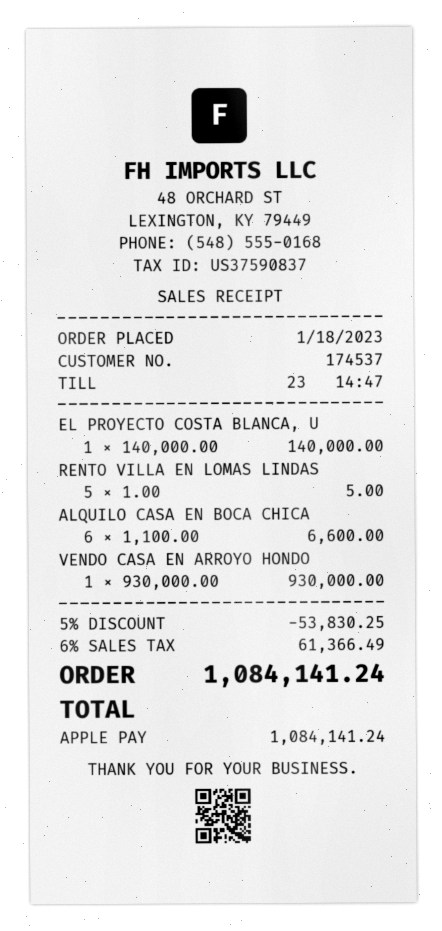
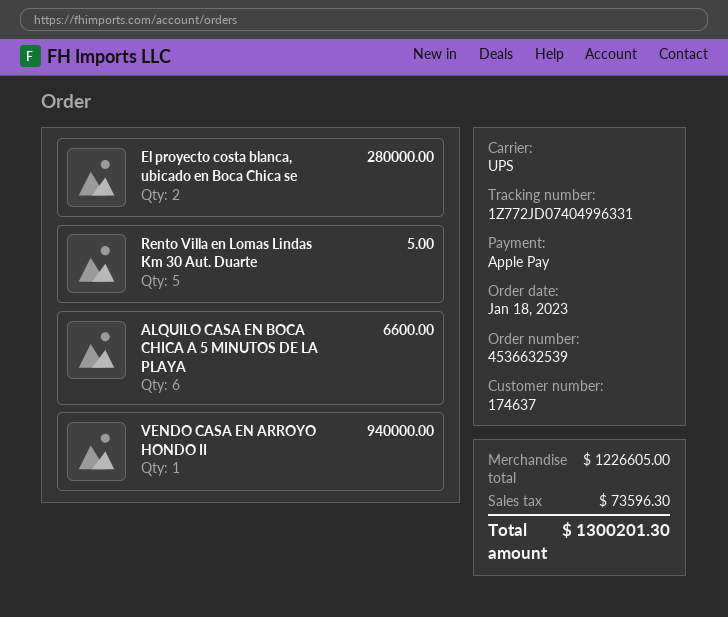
customer number: 174537 -> 174637
EL PROYECTO COSTA BLANCA, U: 1 for 140000.00 -> 2 for 280000.00
VENDO CASA EN ARROYO HONDO: 1 for 930000.00 -> 1 for 940000.00
discount: 5% = 53830.25 -> none
tax: 61366.49 -> 73596.30
total: 1084141.24 -> 1300201.30

